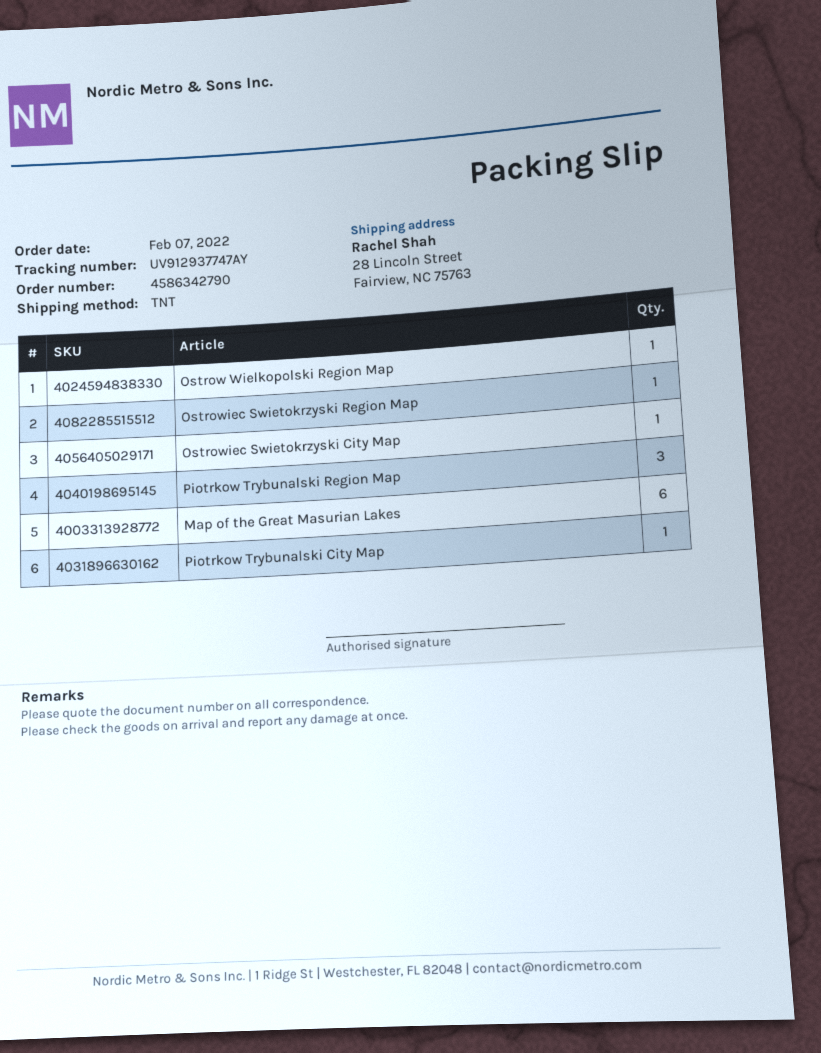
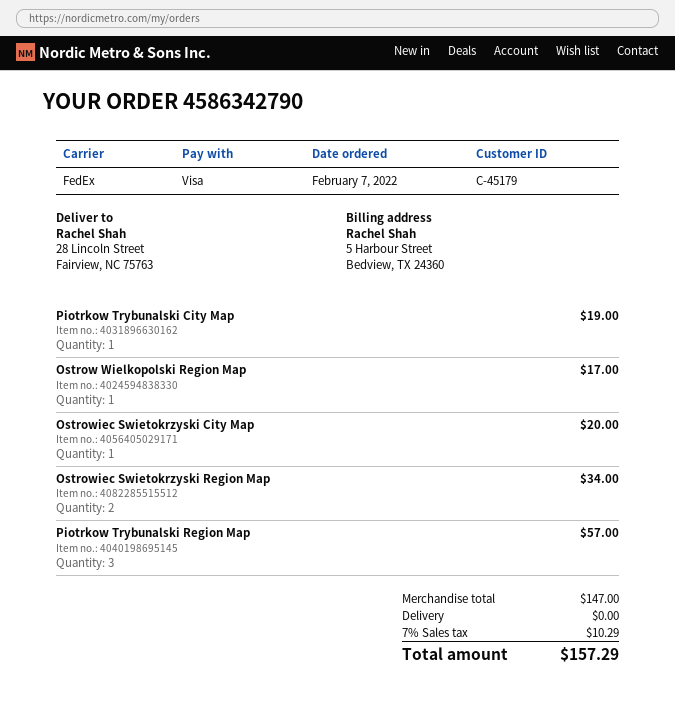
shipping method: TNT -> FedEx
Ostrowiec Swietokrzyski Region Map: 1 -> 2
Map of the Great Masurian Lakes: 6 -> none

